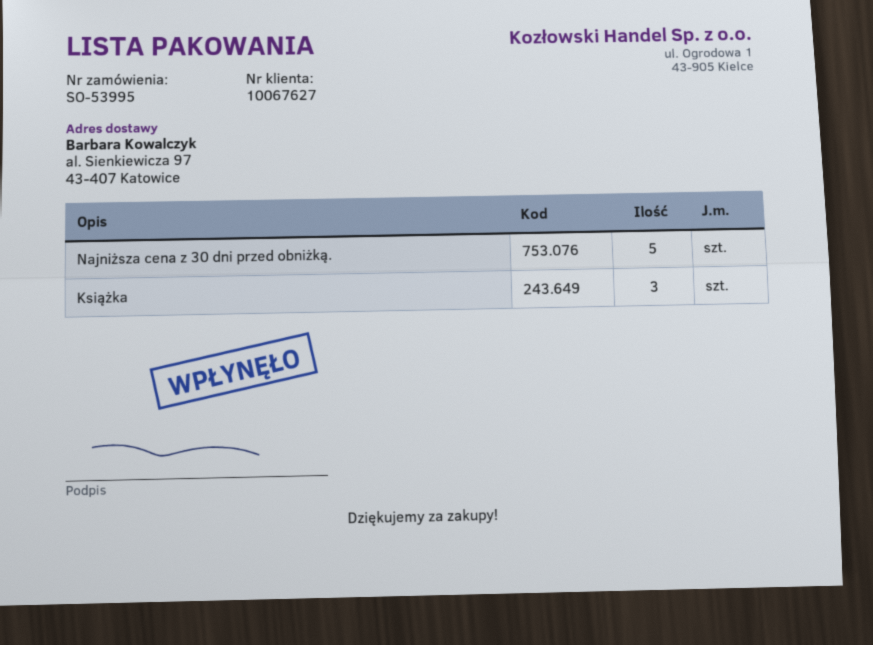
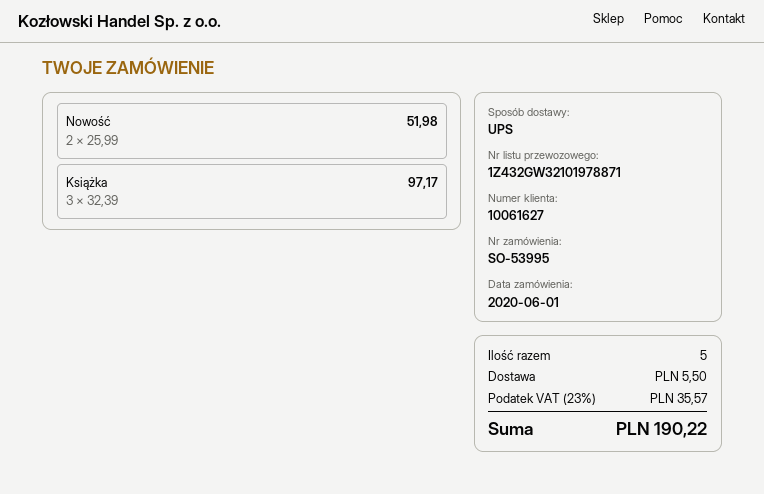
customer number: 10067627 -> 10061627
Najniższa cena z 30 dni przed obniżką.: 5 -> none
Nowość: none -> 2

